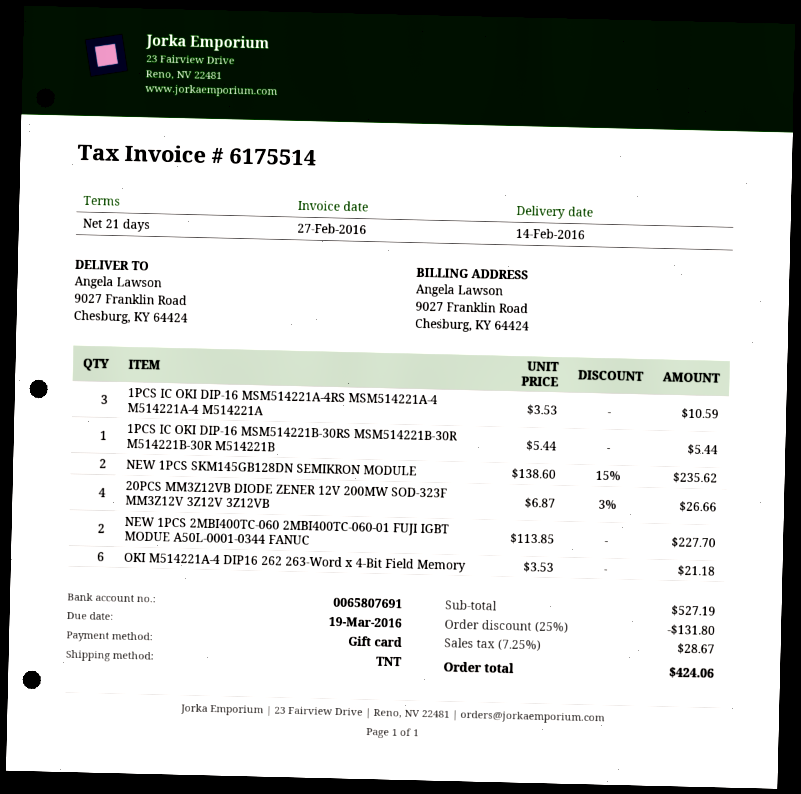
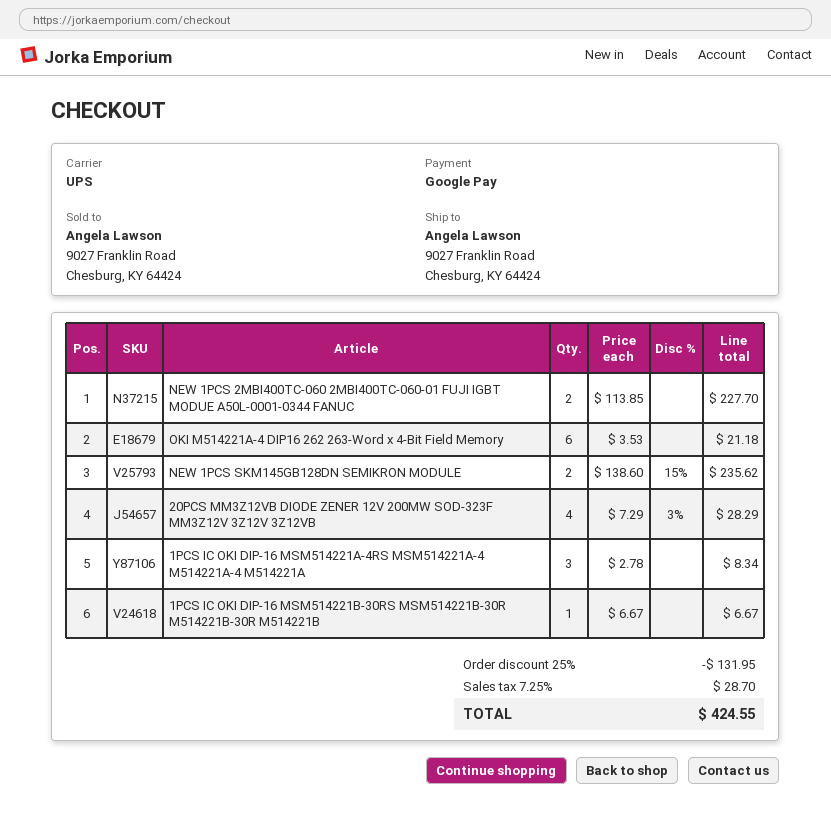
payment method: gift card -> Google Pay
shipping method: TNT -> UPS
1PCS IC OKI DIP-16 MSM514221A-4RS MSM514221A-4 M514221A-4 M514221A: 3 x 3.53 = 10.59 -> 3 x 2.78 = 8.34
1PCS IC OKI DIP-16 MSM514221B-30RS MSM514221B-30R M514221B-30R M514221B: 1 x 5.44 = 5.44 -> 1 x 6.67 = 6.67
20PCS MM3Z12VB DIODE ZENER 12V 200MW SOD-323F MM3Z12V 3Z12V 3Z12VB: 4 x 6.87 - 3% = 26.66 -> 4 x 7.29 - 3% = 28.29
discount: 25% = 131.80 -> 25% = 131.95
tax: 7.25% = 28.67 -> 7.25% = 28.70
total: 424.06 -> 424.55

